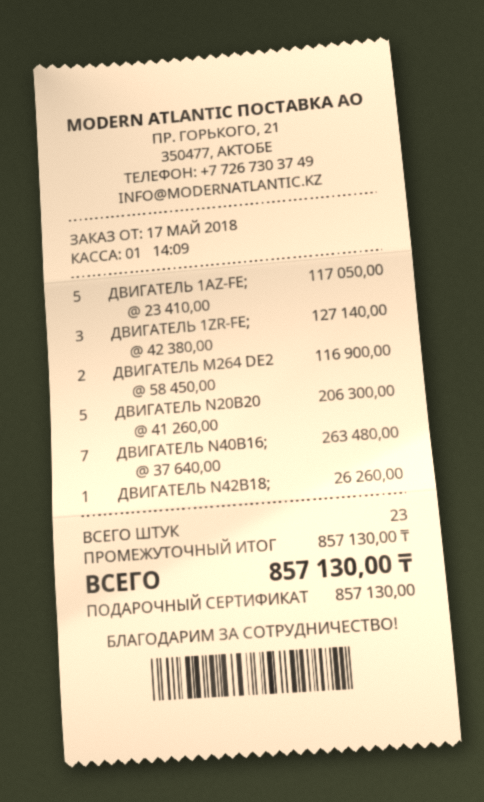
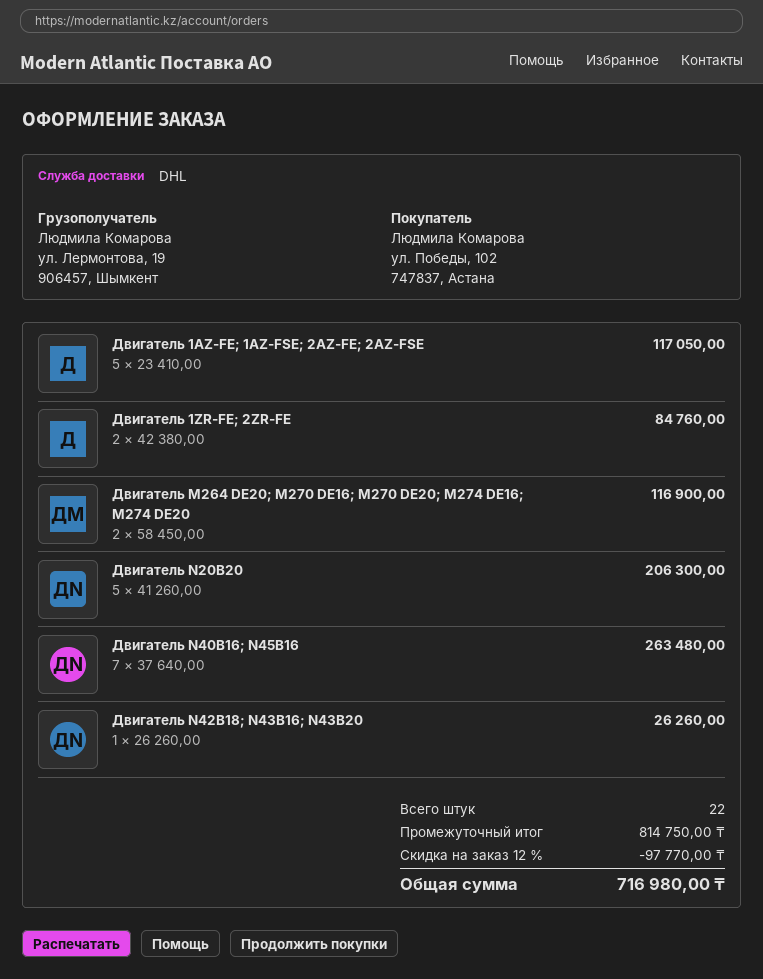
ДВИГАТЕЛЬ 1ZR-FE;: 3 x 42380.00 = 127140.00 -> 2 x 42380.00 = 84760.00
total quantity: 23 -> 22
subtotal: 857130.00 -> 814750.00
discount: none -> 12% = 97770.00
total: 857130.00 -> 716980.00

